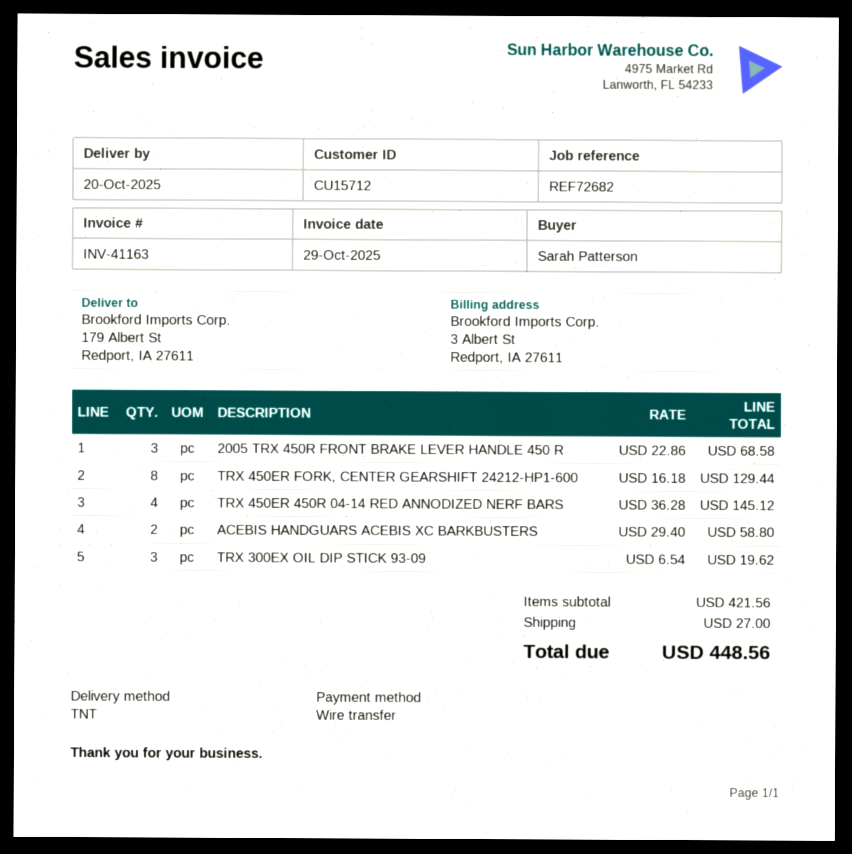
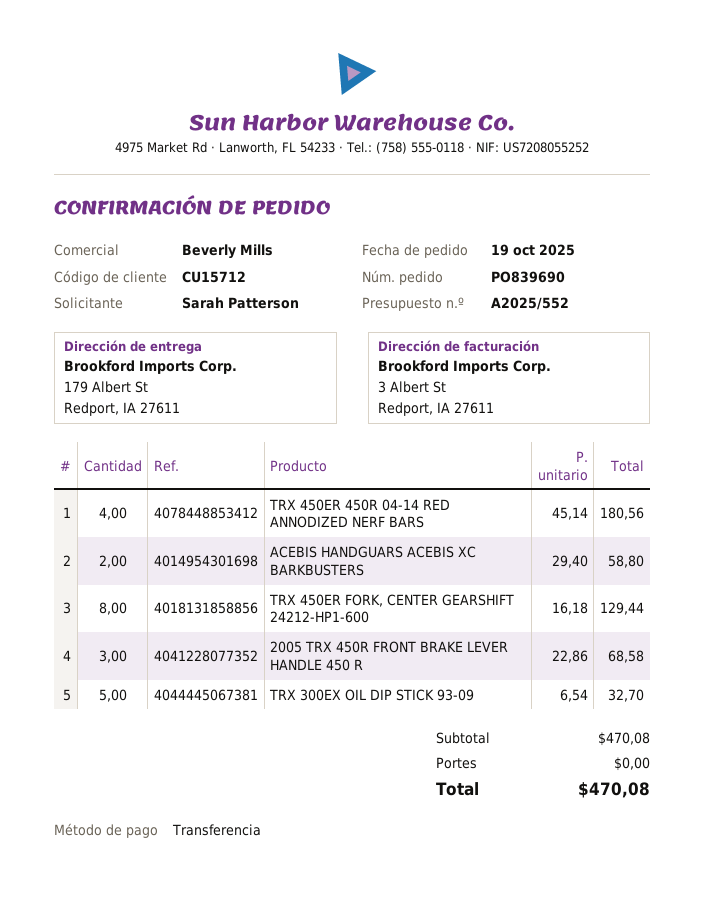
TRX 450ER 450R 04-14 RED ANNODIZED NERF BARS: 4 x 36.28 = 145.12 -> 4 x 45.14 = 180.56
TRX 300EX OIL DIP STICK 93-09: 3 x 6.54 = 19.62 -> 5 x 6.54 = 32.70
subtotal: 421.56 -> 470.08
shipping: 27.00 -> 0.00
total: 448.56 -> 470.08

